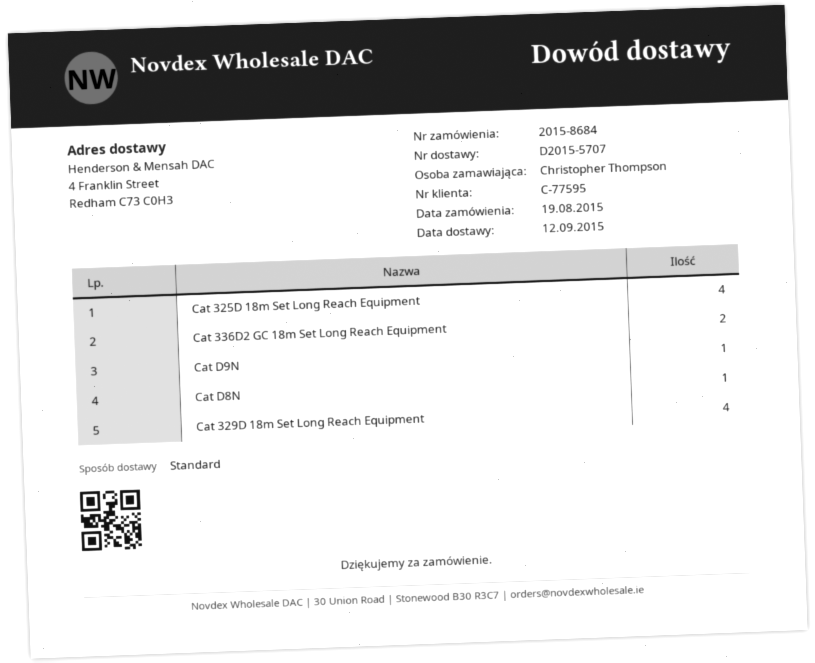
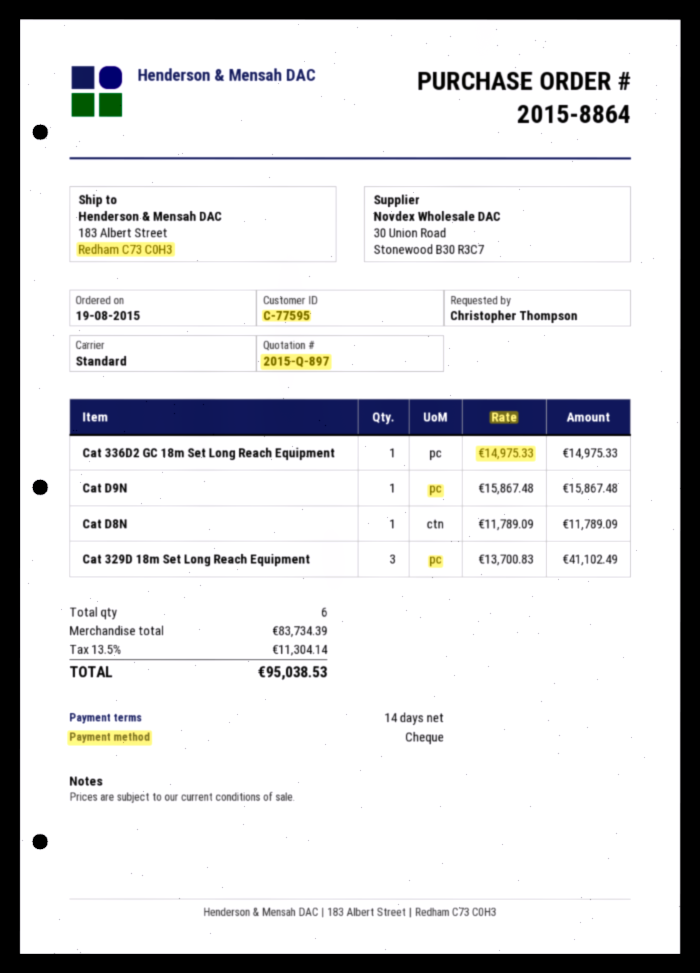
order number: 2015-8684 -> 2015-8864
ship to: 4 Franklin Street, Redham C73 C0H3 -> 183 Albert Street, Redham C73 C0H3
Cat 325D 18m Set Long Reach Equipment: 4 -> none
Cat 336D2 GC 18m Set Long Reach Equipment: 2 -> 1
Cat 329D 18m Set Long Reach Equipment: 4 -> 3

